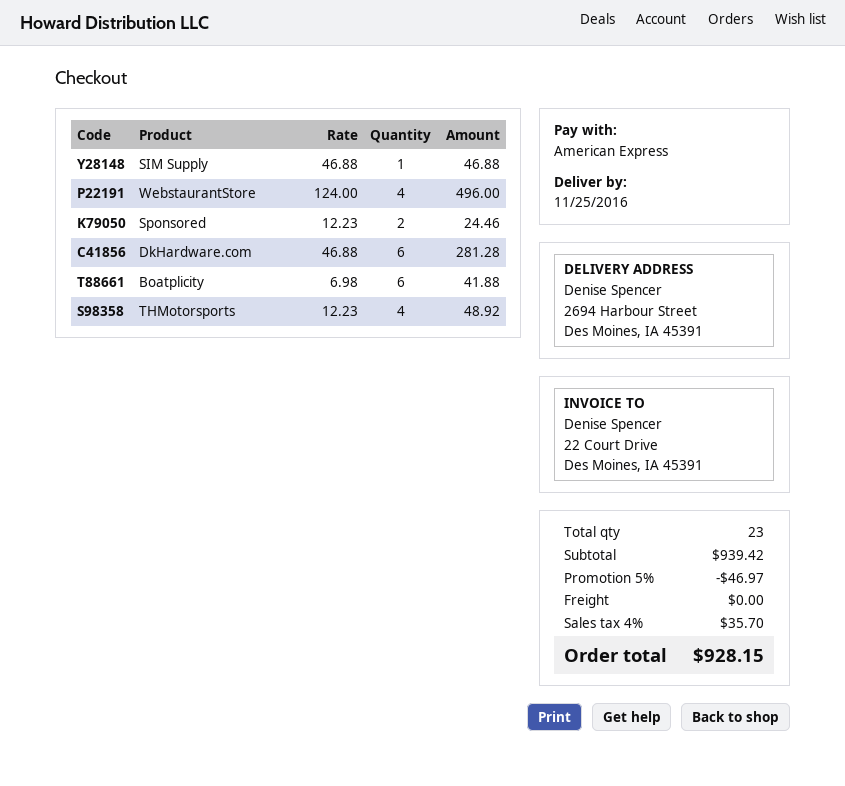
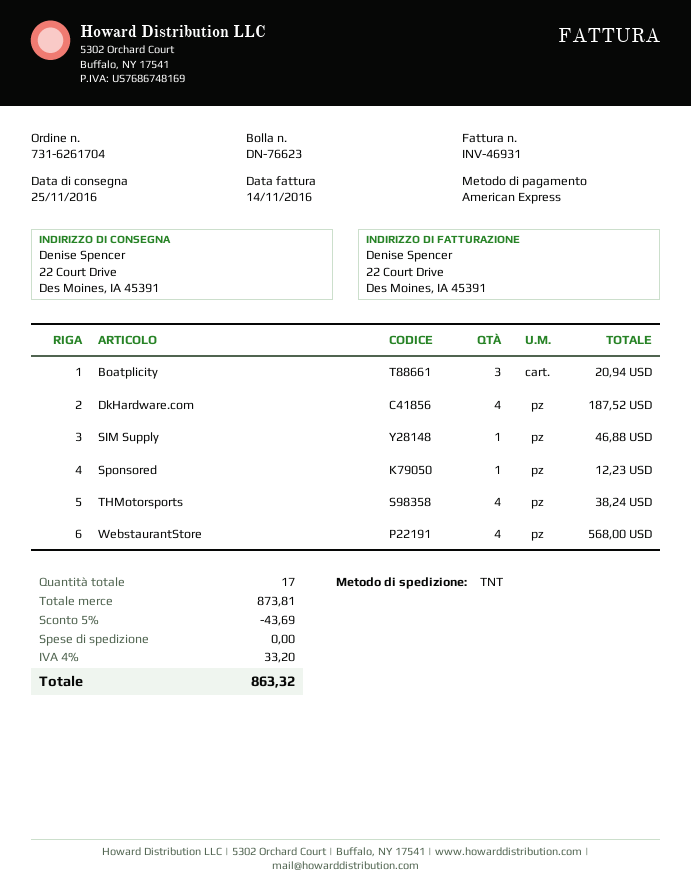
ship to: 2694 Harbour Street, Des Moines, IA 45391 -> 22 Court Drive, Des Moines, IA 45391
WebstaurantStore: 4 for 496.00 -> 4 for 568.00
Sponsored: 2 for 24.46 -> 1 for 12.23
DkHardware.com: 6 for 281.28 -> 4 for 187.52
Boatplicity: 6 for 41.88 -> 3 for 20.94
THMotorsports: 4 for 48.92 -> 4 for 38.24
total quantity: 23 -> 17
subtotal: 939.42 -> 873.81
discount: 5% = 46.97 -> 5% = 43.69
tax: 4% = 35.70 -> 4% = 33.20
total: 928.15 -> 863.32

